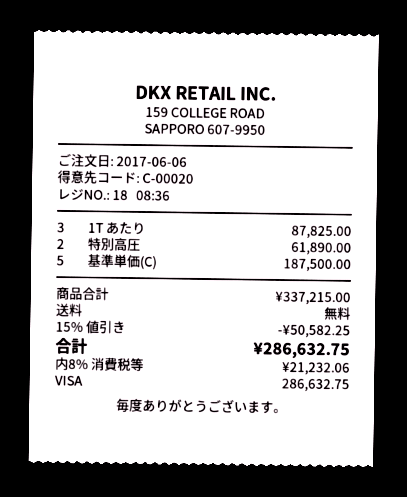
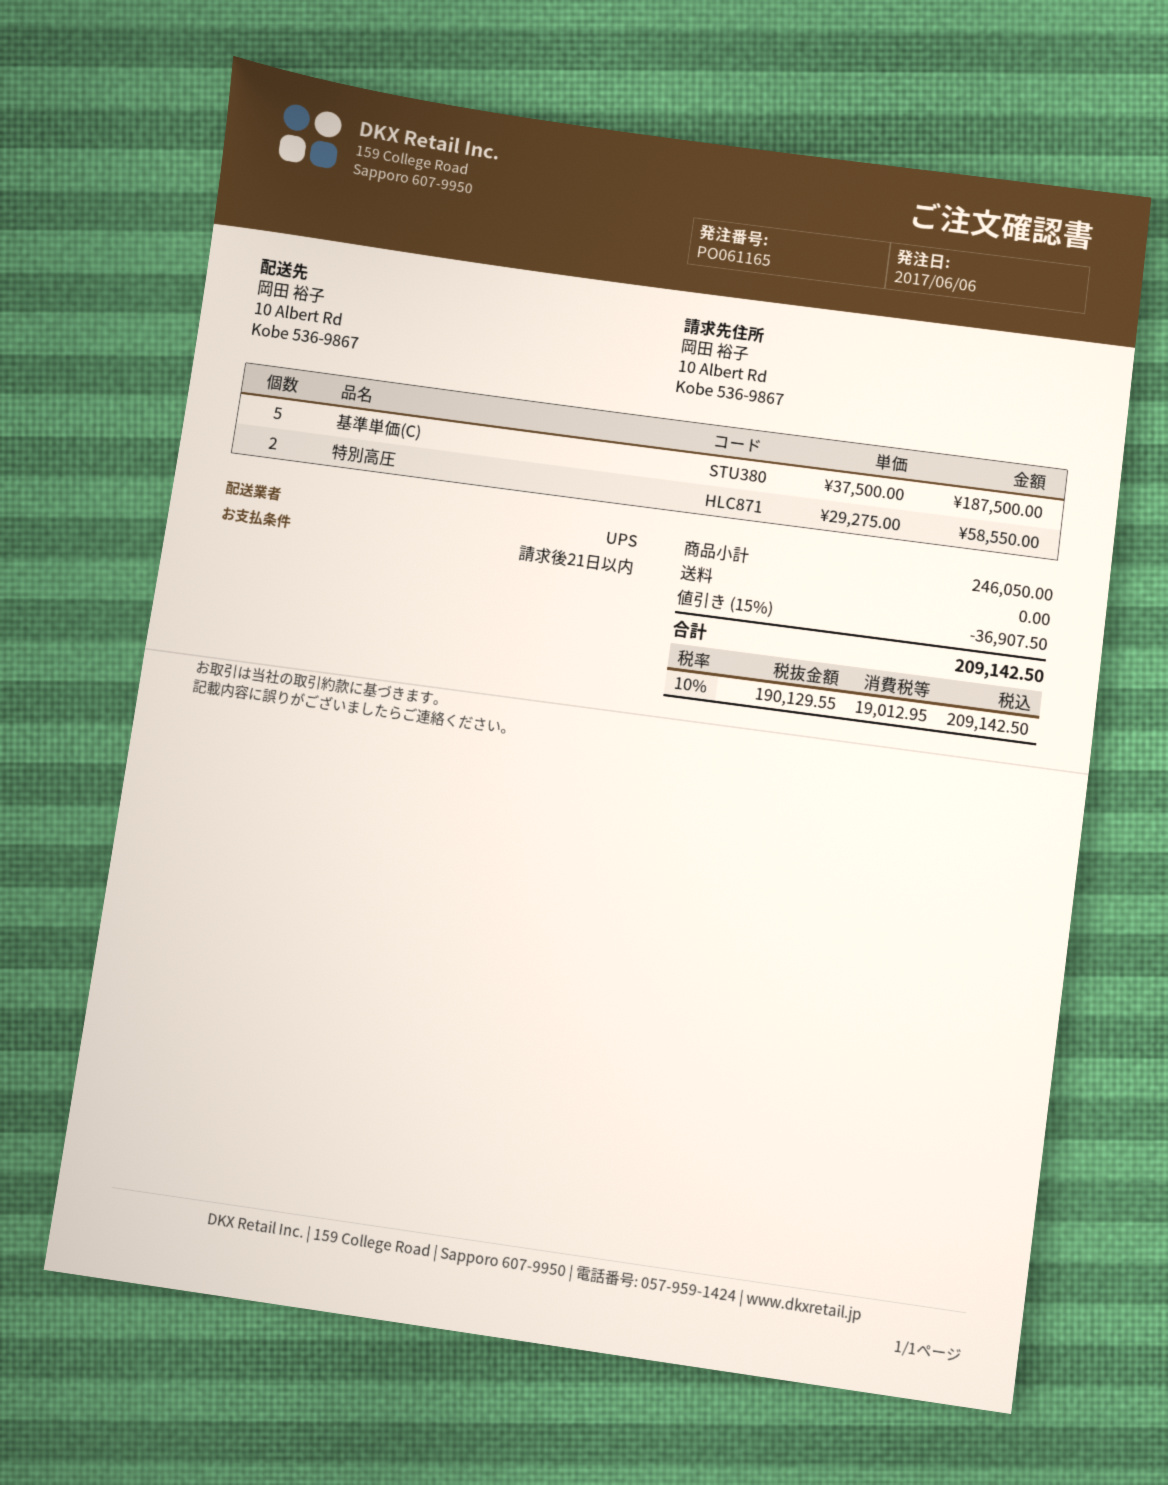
1T あたり: 3 for 87825.00 -> none
特別高圧: 2 for 61890.00 -> 2 for 58550.00
subtotal: 337215.00 -> 246050.00
discount: 15% = 50582.25 -> 15% = 36907.50
tax: 8% = 21232.06 -> 10% = 19012.95
total: 286632.75 -> 209142.50

